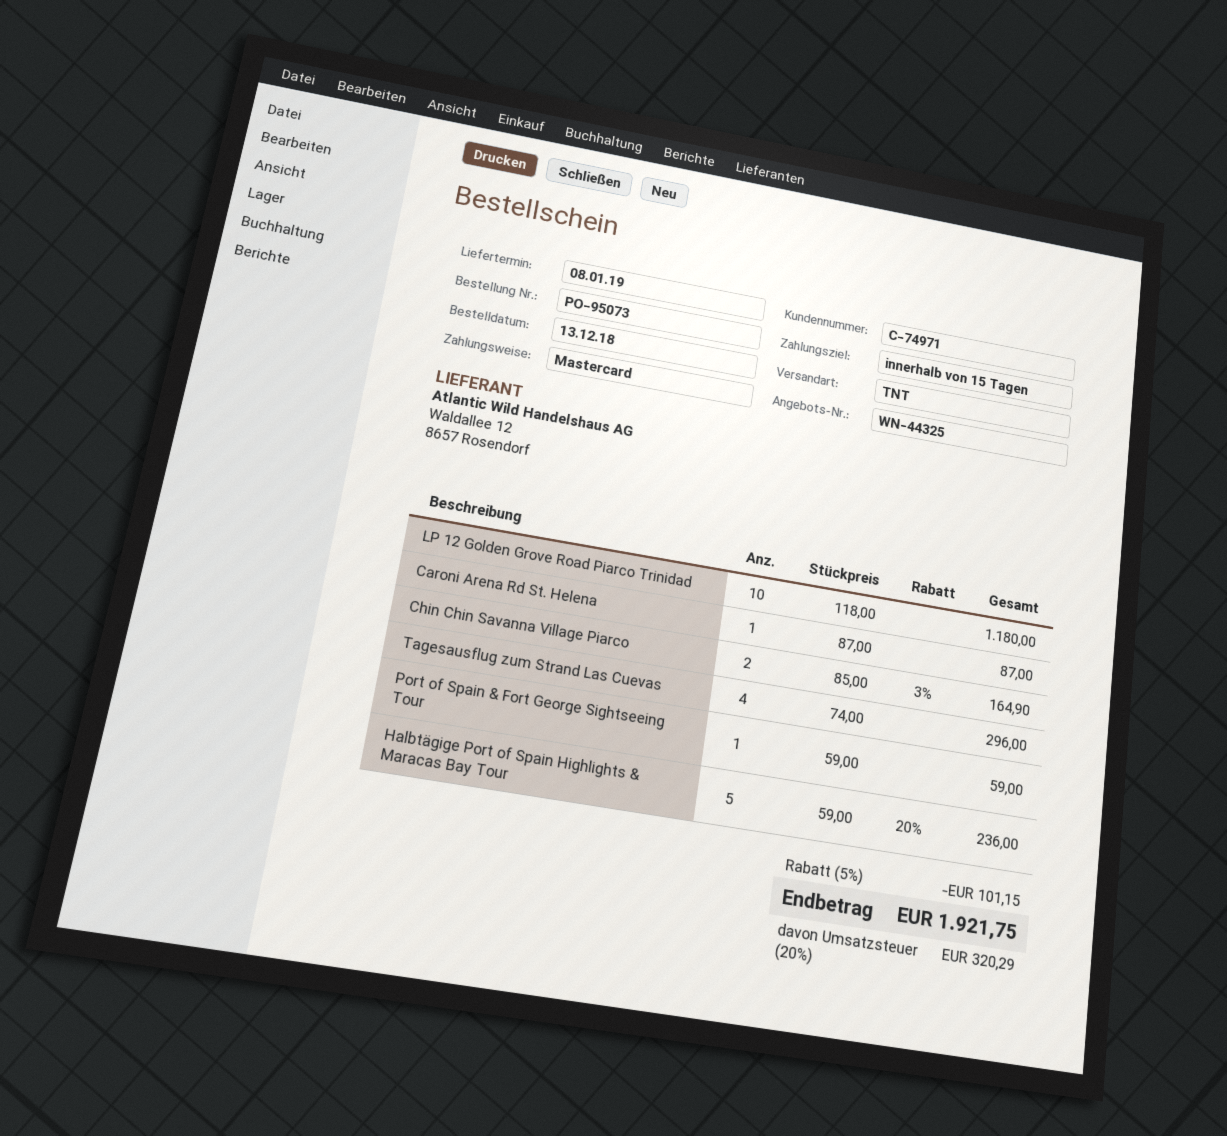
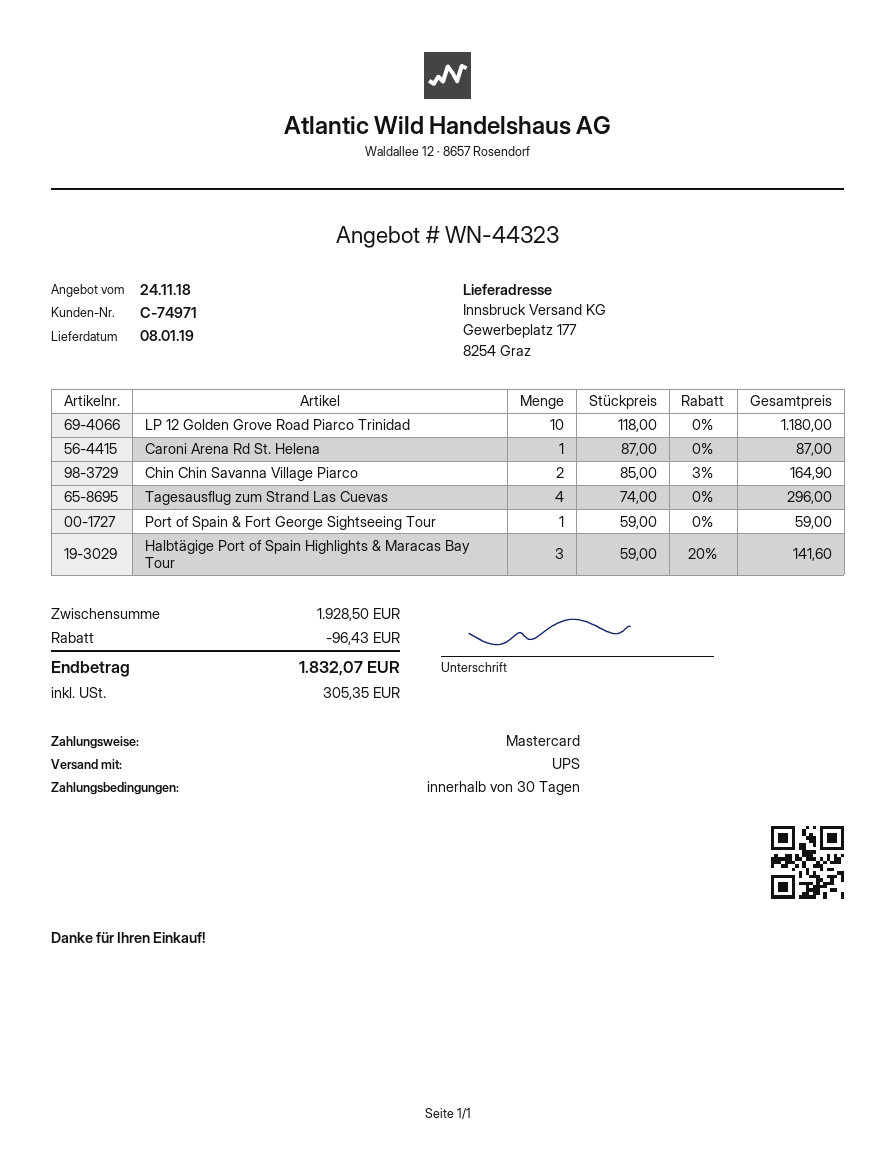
quote number: WN-44325 -> WN-44323
payment terms: 15 days -> 30 days
shipping method: TNT -> UPS
Halbtägige Port of Spain Highlights & Maracas Bay Tour: 5 x 59.00 - 20% = 236.00 -> 3 x 59.00 - 20% = 141.60
discount: 101.15 -> 96.43
tax: 320.29 -> 305.35
total: 1921.75 -> 1832.07

